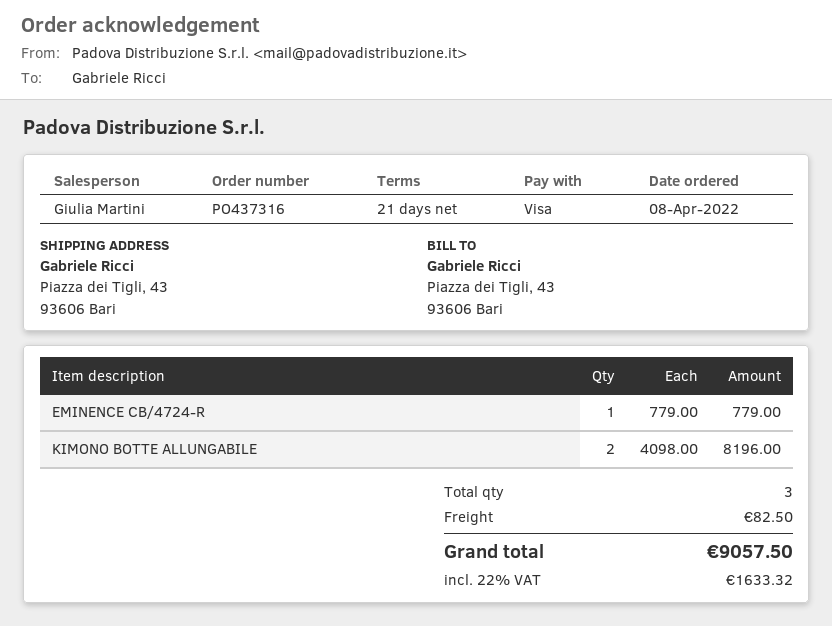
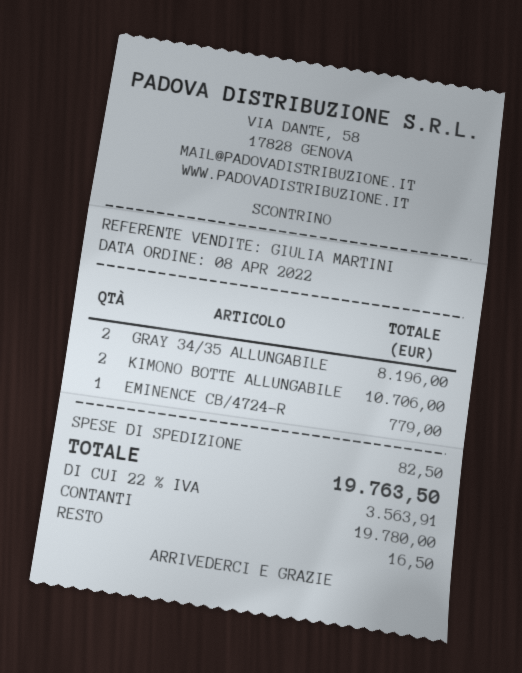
payment method: Visa -> cash
KIMONO BOTTE ALLUNGABILE: 2 for 8196.00 -> 2 for 10706.00
GRAY 34/35 ALLUNGABILE: none -> 2 for 8196.00
tax: 22% = 1633.32 -> 22% = 3563.91
total: 9057.50 -> 19763.50

